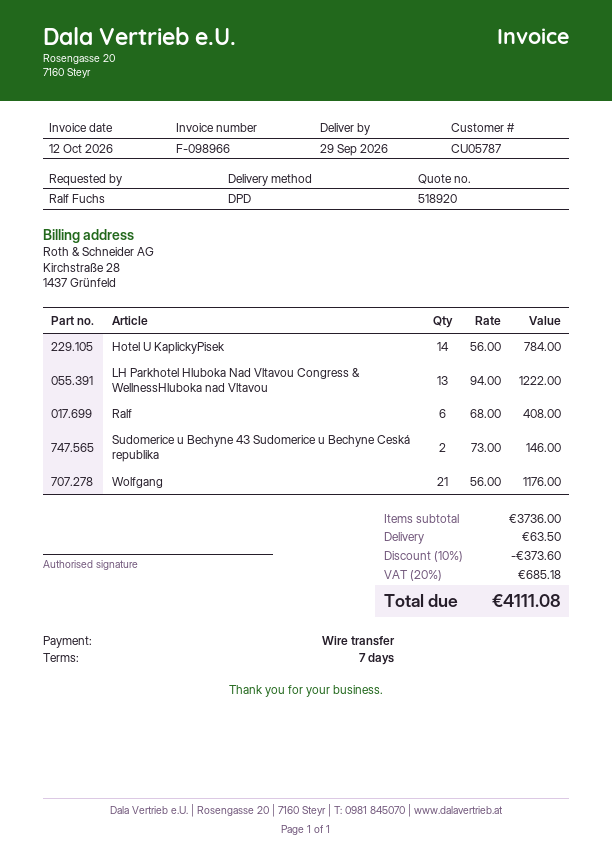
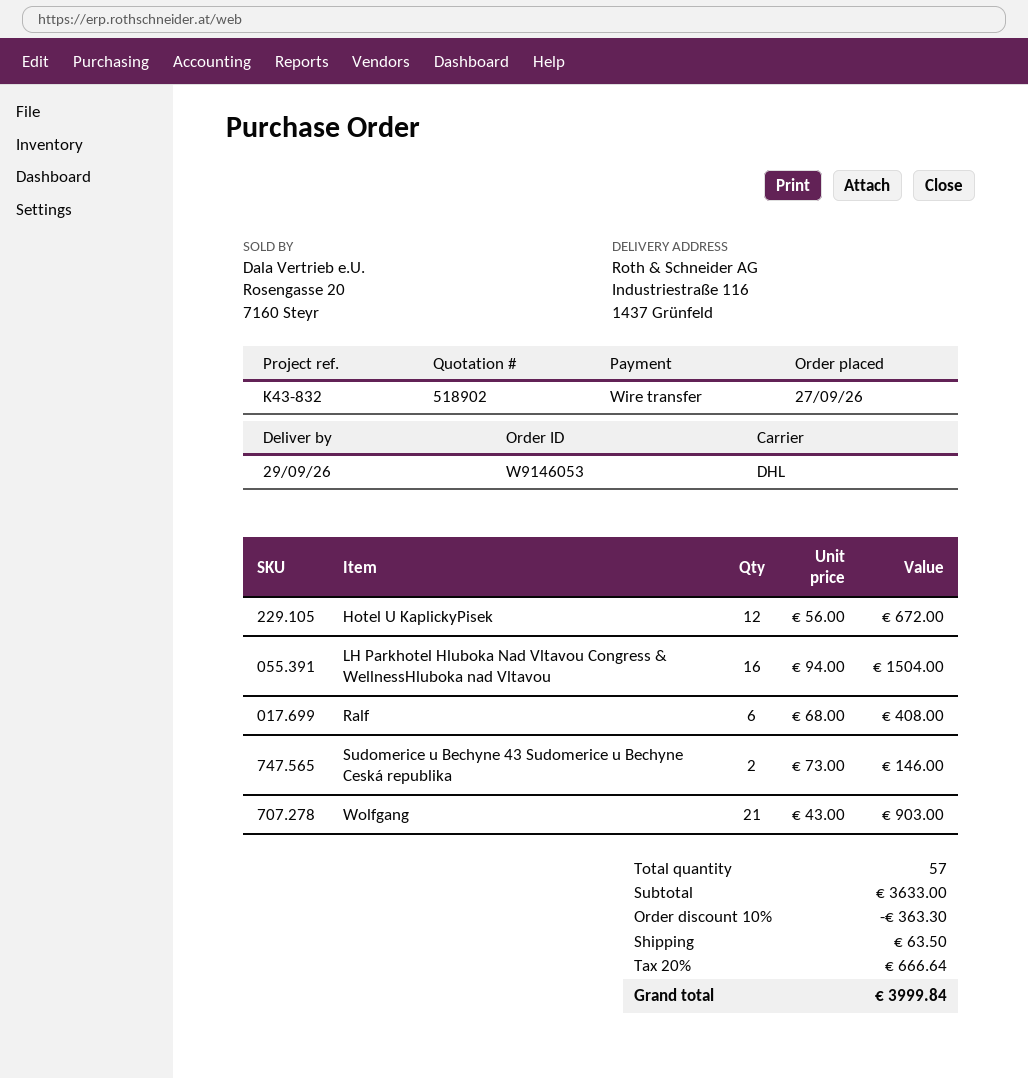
quote number: 518920 -> 518902
shipping method: DPD -> DHL
Hotel U KaplickyPisek: 14 x 56.00 = 784.00 -> 12 x 56.00 = 672.00
LH Parkhotel Hluboka Nad Vltavou Congress & WellnessHluboka nad Vltavou: 13 x 94.00 = 1222.00 -> 16 x 94.00 = 1504.00
Wolfgang: 21 x 56.00 = 1176.00 -> 21 x 43.00 = 903.00
subtotal: 3736.00 -> 3633.00
discount: 10% = 373.60 -> 10% = 363.30
tax: 20% = 685.18 -> 20% = 666.64
total: 4111.08 -> 3999.84

